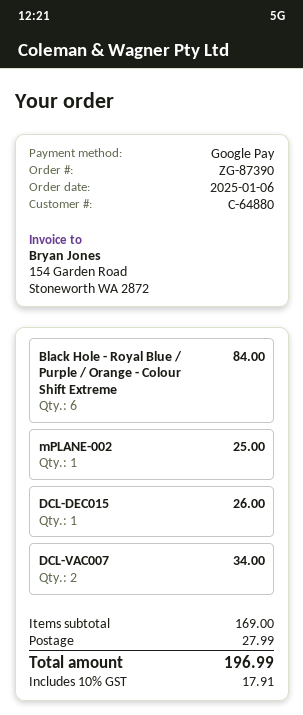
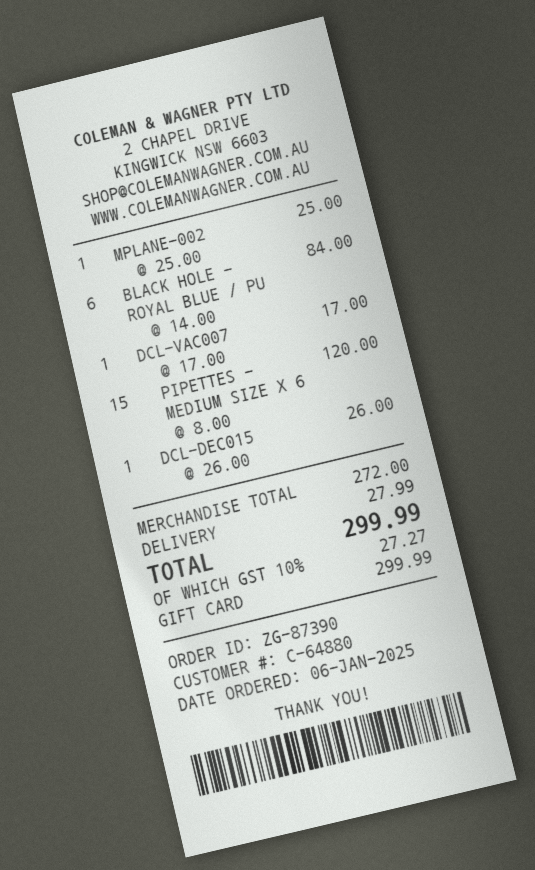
payment method: Google Pay -> gift card
DCL-VAC007: 2 for 34.00 -> 1 for 17.00
PIPETTES - MEDIUM SIZE X 6: none -> 15 for 120.00
subtotal: 169.00 -> 272.00
tax: 10% = 17.91 -> 10% = 27.27
total: 196.99 -> 299.99

